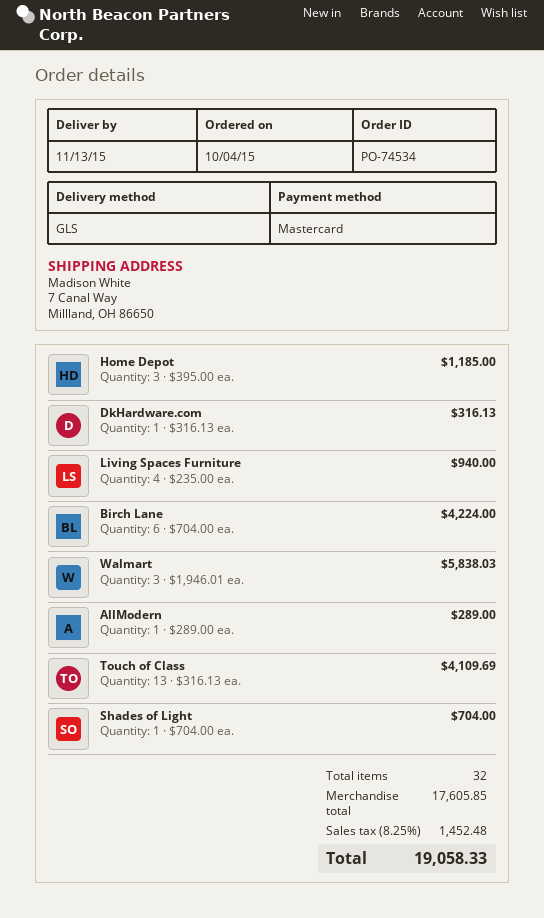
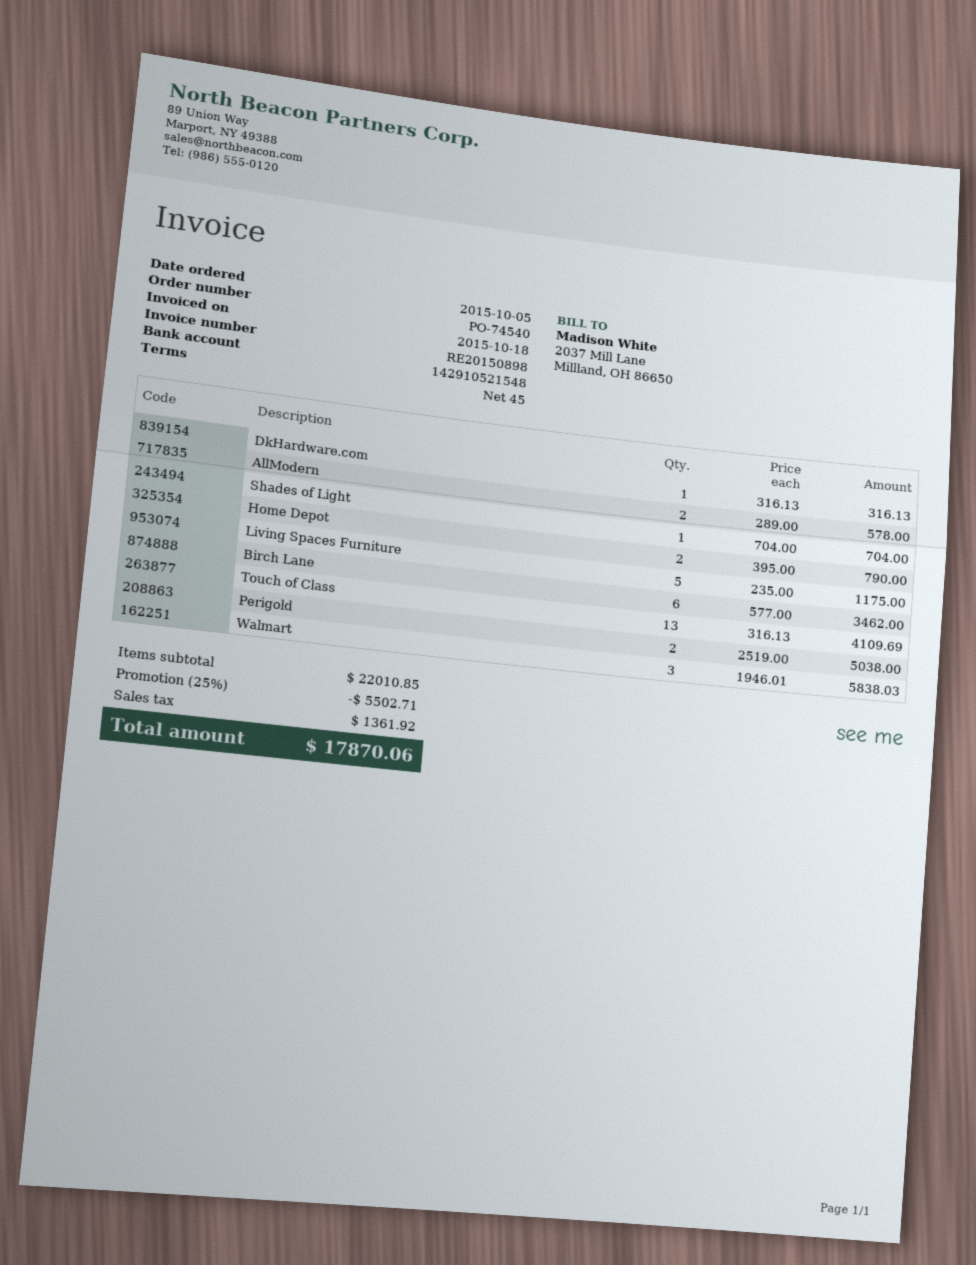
order number: PO-74534 -> PO-74540
order date: 2015-10-04 -> 2015-10-05
Home Depot: 3 x 395.00 = 1185.00 -> 2 x 395.00 = 790.00
Living Spaces Furniture: 4 x 235.00 = 940.00 -> 5 x 235.00 = 1175.00
Birch Lane: 6 x 704.00 = 4224.00 -> 6 x 577.00 = 3462.00
AllModern: 1 x 289.00 = 289.00 -> 2 x 289.00 = 578.00
Perigold: none -> 2 x 2519.00 = 5038.00
subtotal: 17605.85 -> 22010.85
discount: none -> 25% = 5502.71
tax: 1452.48 -> 1361.92
total: 19058.33 -> 17870.06

